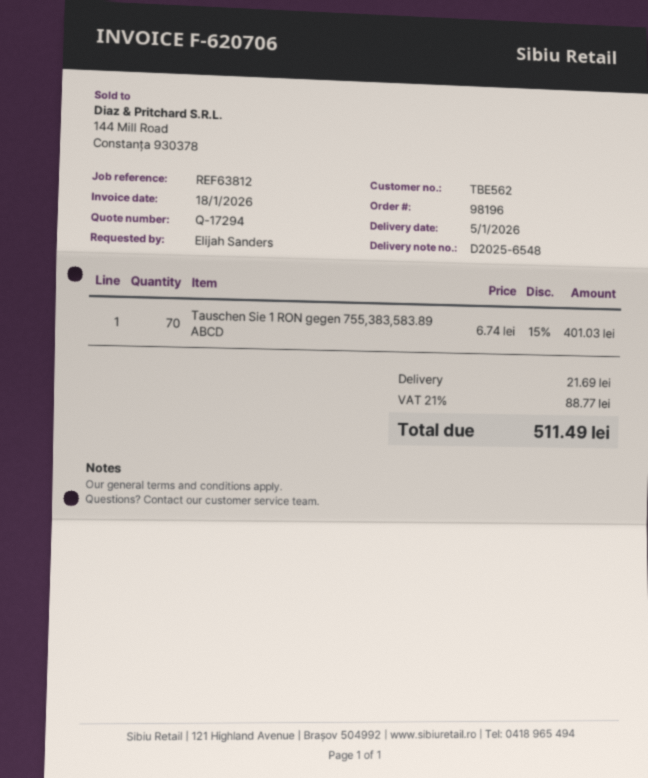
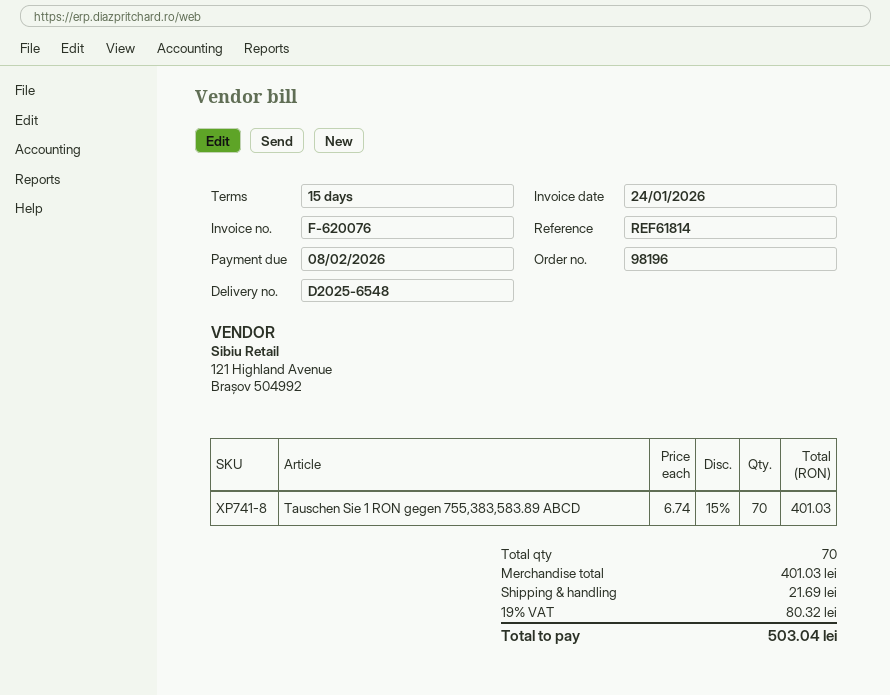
invoice number: F-620706 -> F-620076
invoice date: 2026-01-18 -> 2026-01-24
reference: REF63812 -> REF61814
tax: 21% = 88.77 -> 19% = 80.32
total: 511.49 -> 503.04

